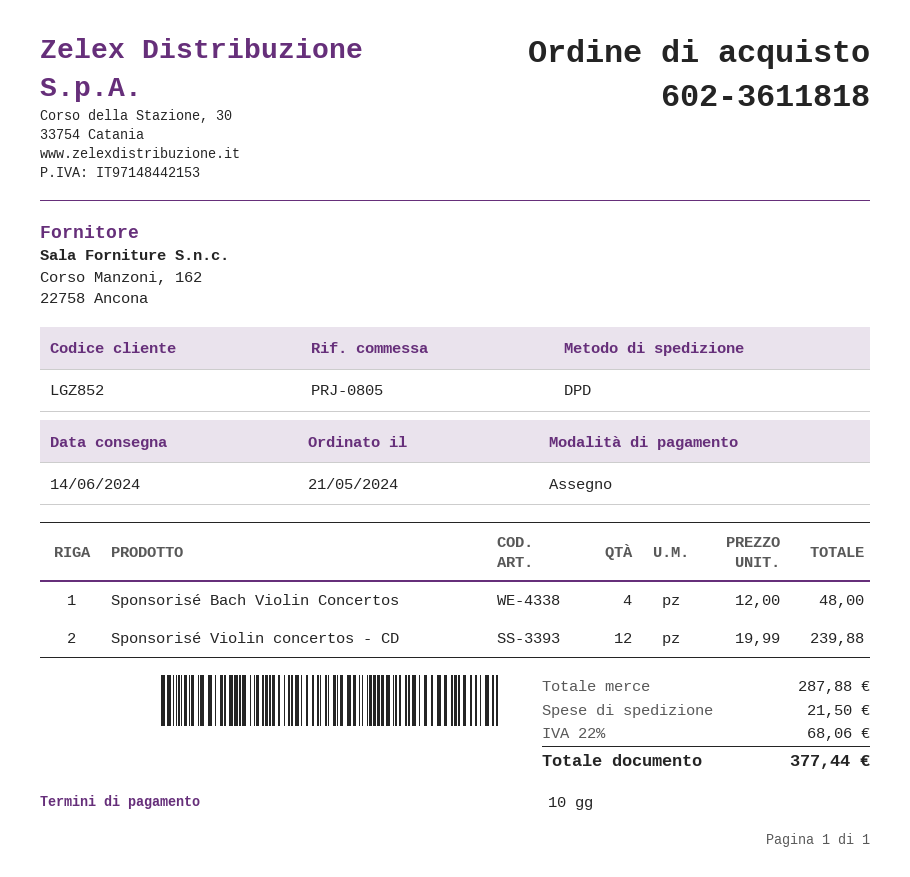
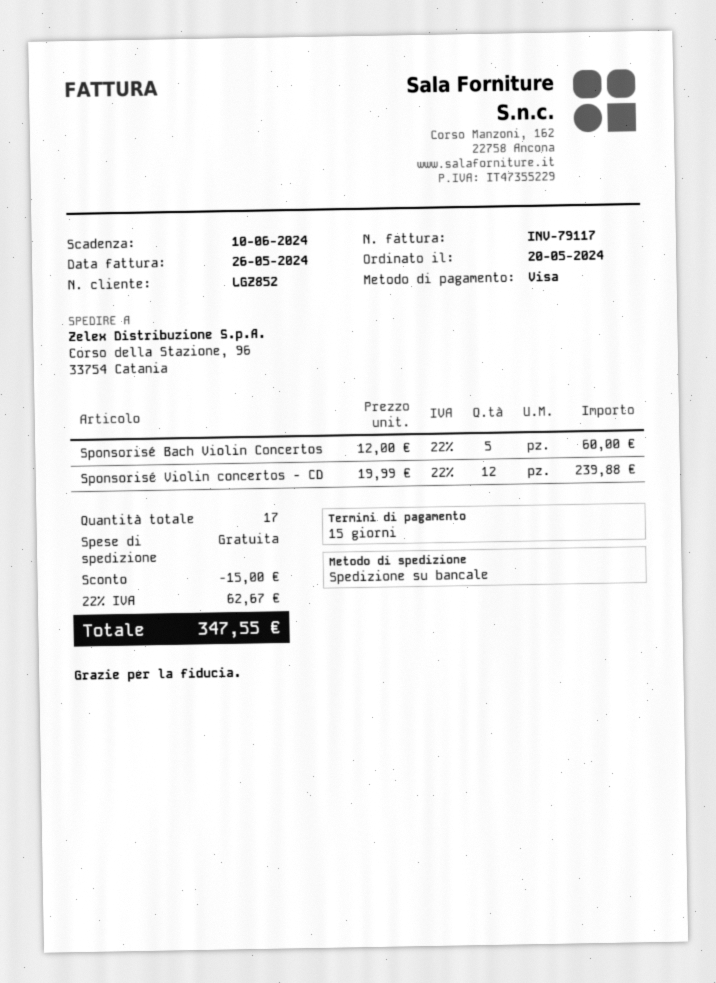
order date: 2024-05-21 -> 2024-05-20
payment terms: 10 days -> 15 days
payment method: cheque -> Visa
shipping method: DPD -> pallet freight
Sponsorisé Bach Violin Concertos: 4 x 12.00 = 48.00 -> 5 x 12.00 = 60.00
discount: none -> 15.00
shipping: 21.50 -> 0.00
tax: 22% = 68.06 -> 22% = 62.67
total: 377.44 -> 347.55

